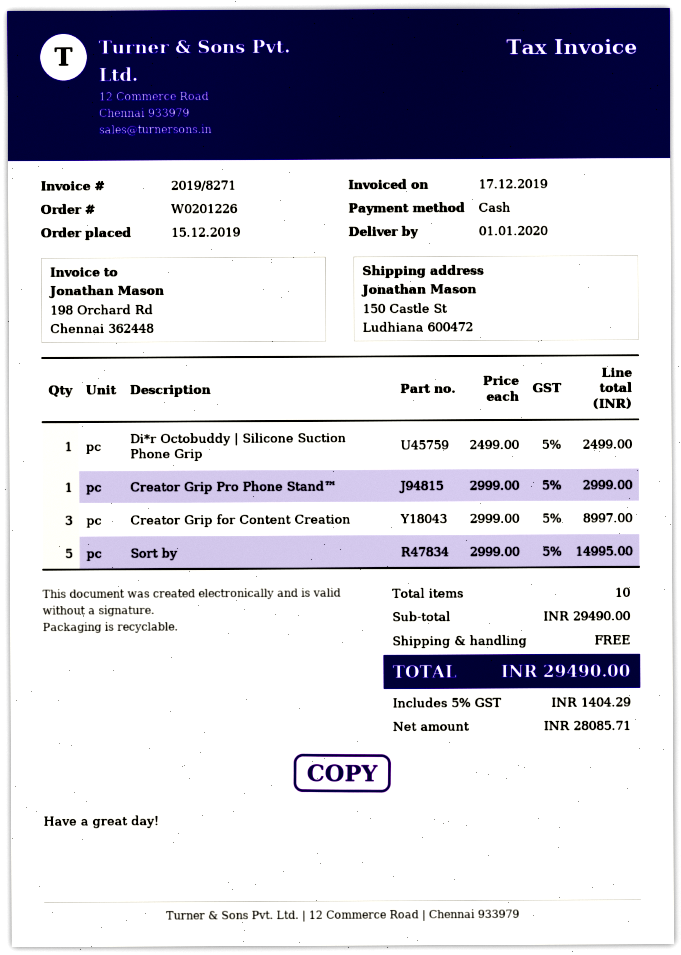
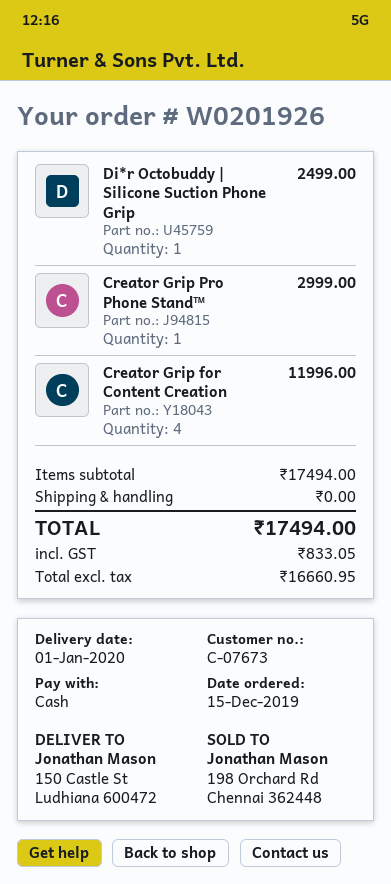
order number: W0201226 -> W0201926
Creator Grip for Content Creation: 3 for 8997.00 -> 4 for 11996.00
Sort by: 5 for 14995.00 -> none
subtotal: 29490.00 -> 17494.00
net: 28085.71 -> 16660.95
tax: 1404.29 -> 833.05
total: 29490.00 -> 17494.00

